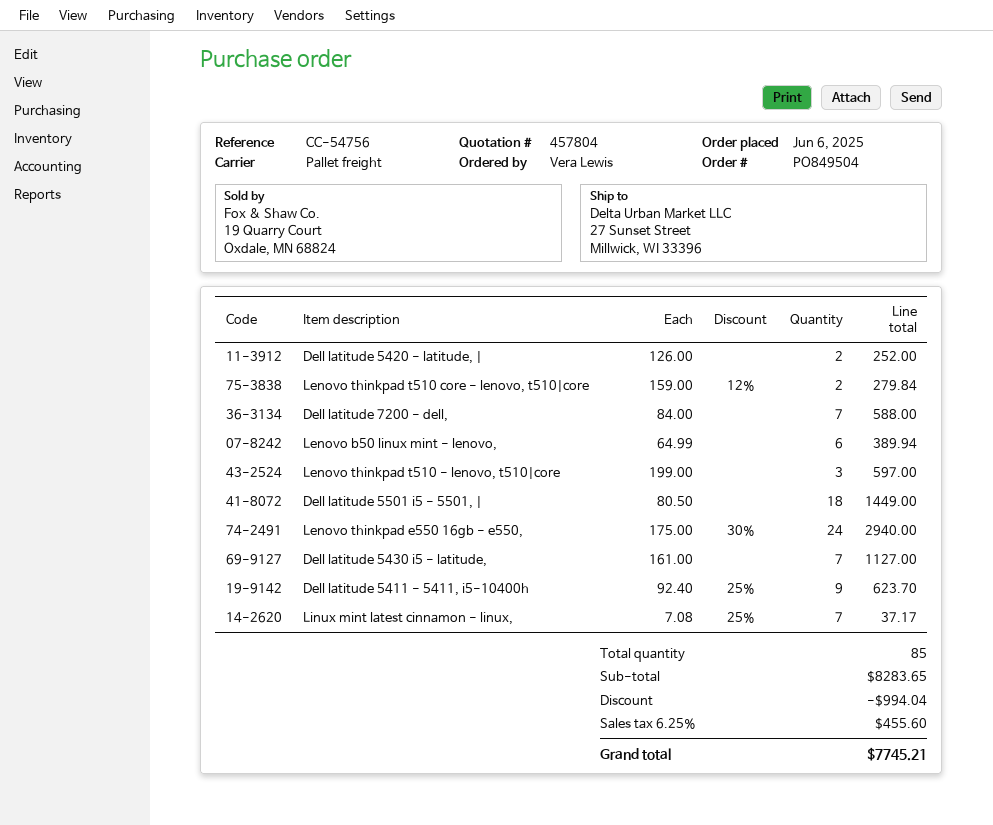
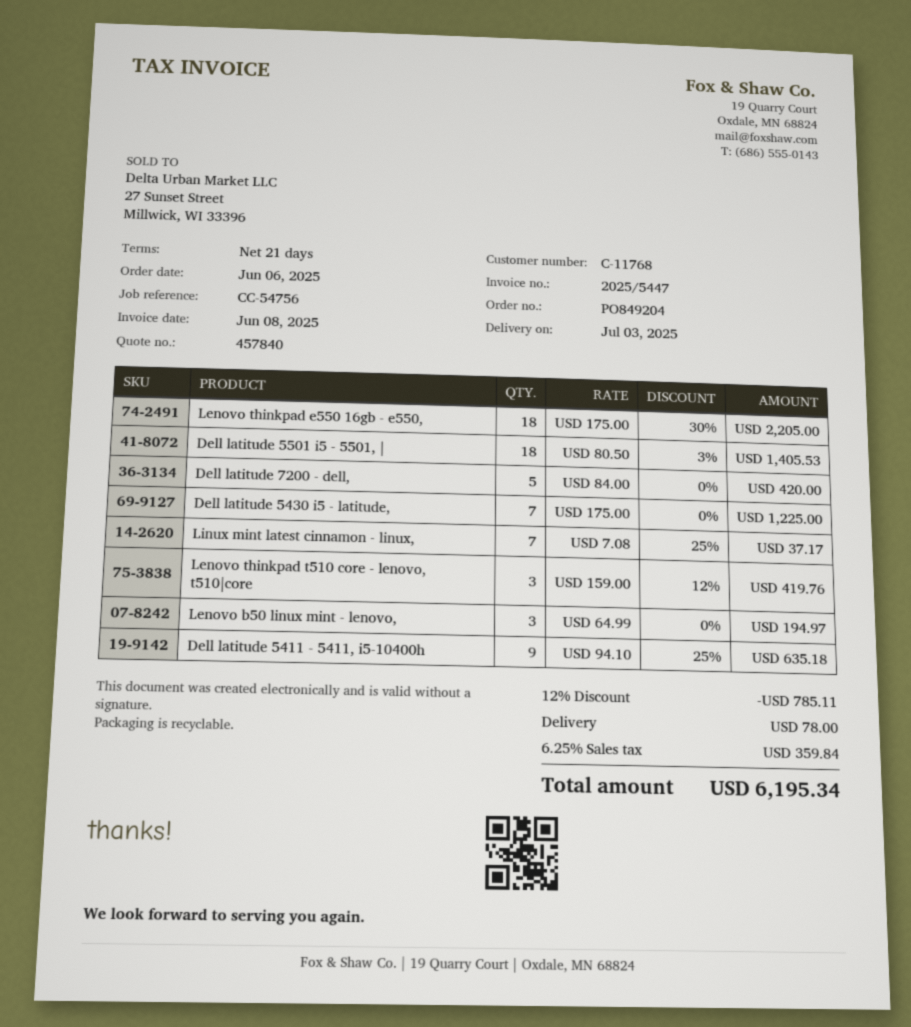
quote number: 457804 -> 457840
order number: PO849504 -> PO849204
Dell latitude 5420 - latitude, |: 2 x 126.00 = 252.00 -> none
Lenovo thinkpad t510 core - lenovo, t510|core: 2 x 159.00 - 12% = 279.84 -> 3 x 159.00 - 12% = 419.76
Dell latitude 7200 - dell,: 7 x 84.00 = 588.00 -> 5 x 84.00 = 420.00
Lenovo b50 linux mint - lenovo,: 6 x 64.99 = 389.94 -> 3 x 64.99 = 194.97
Lenovo thinkpad t510 - lenovo, t510|core: 3 x 199.00 = 597.00 -> none
Dell latitude 5501 i5 - 5501, |: 18 x 80.50 = 1449.00 -> 18 x 80.50 - 3% = 1405.53
Lenovo thinkpad e550 16gb - e550,: 24 x 175.00 - 30% = 2940.00 -> 18 x 175.00 - 30% = 2205.00
Dell latitude 5430 i5 - latitude,: 7 x 161.00 = 1127.00 -> 7 x 175.00 = 1225.00
Dell latitude 5411 - 5411, i5-10400h: 9 x 92.40 - 25% = 623.70 -> 9 x 94.10 - 25% = 635.18
discount: 994.04 -> 785.11
shipping: none -> 78.00
tax: 6.25% = 455.60 -> 6.25% = 359.84
total: 7745.21 -> 6195.34

